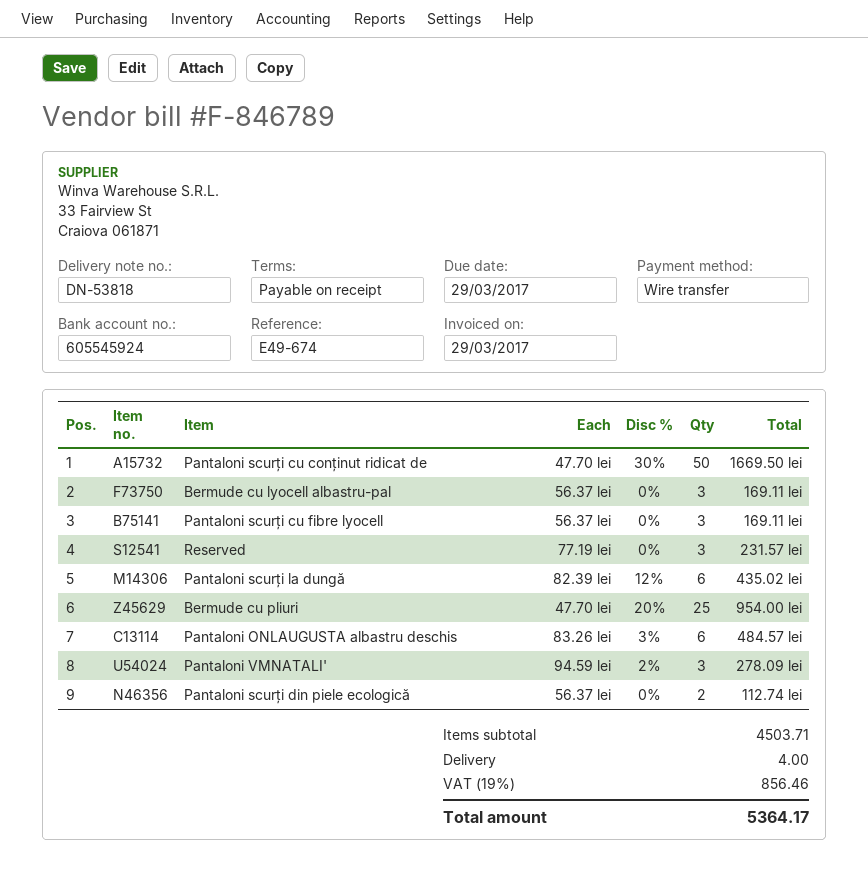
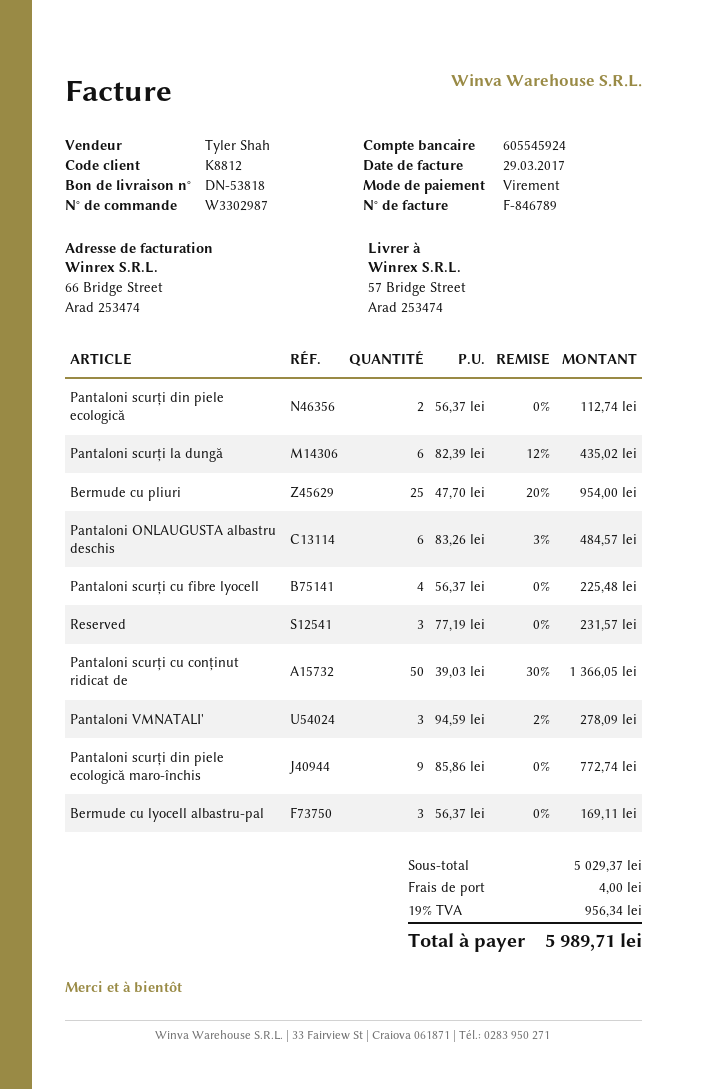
Pantaloni scurți cu conținut ridicat de: 50 x 47.70 - 30% = 1669.50 -> 50 x 39.03 - 30% = 1366.05
Pantaloni scurți cu fibre lyocell: 3 x 56.37 = 169.11 -> 4 x 56.37 = 225.48
Pantaloni scurți din piele ecologică maro-închis: none -> 9 x 85.86 = 772.74
subtotal: 4503.71 -> 5029.37
tax: 19% = 856.46 -> 19% = 956.34
total: 5364.17 -> 5989.71

